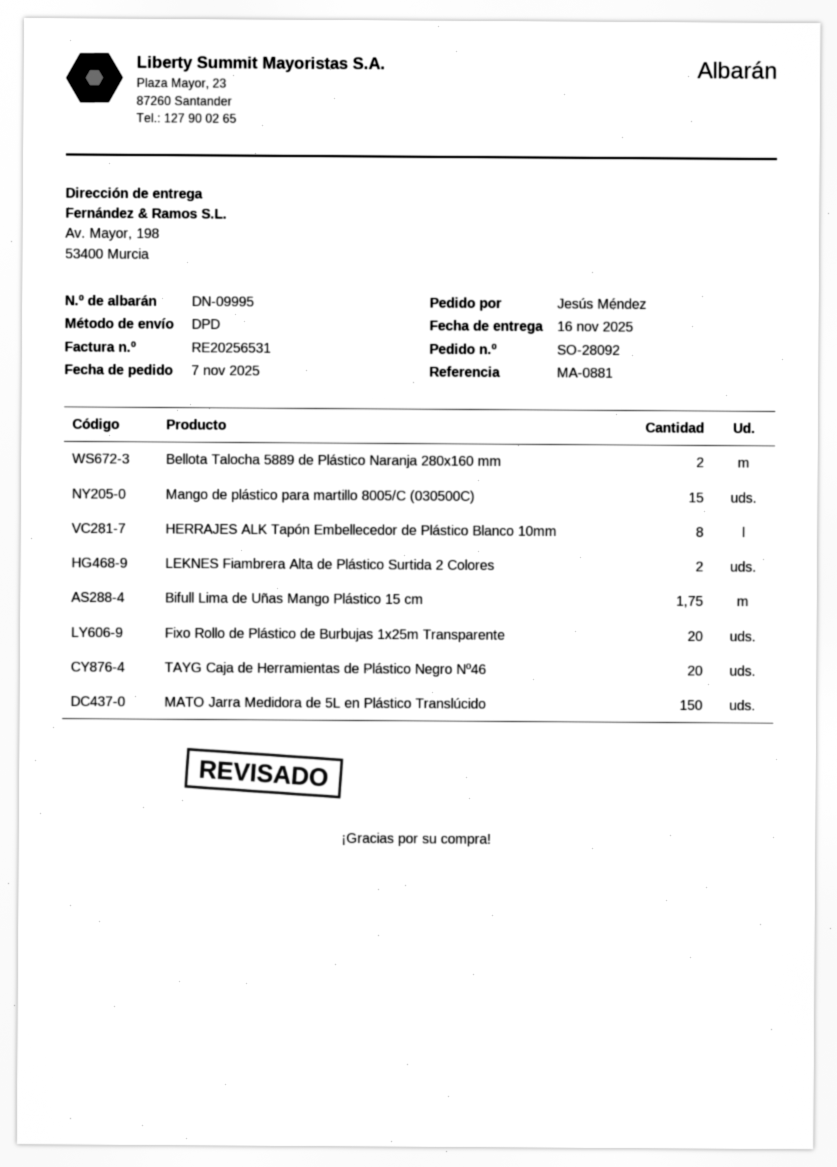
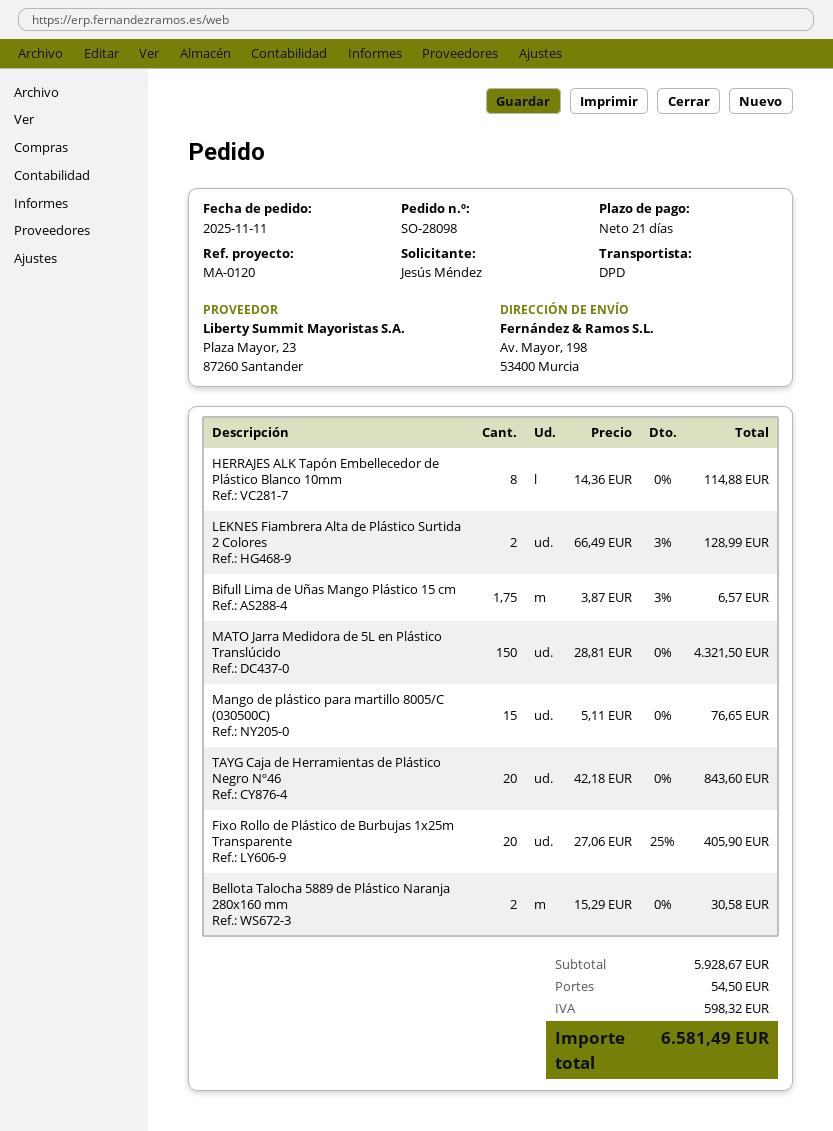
order number: SO-28092 -> SO-28098
order date: 2025-11-07 -> 2025-11-11
reference: MA-0881 -> MA-0120

